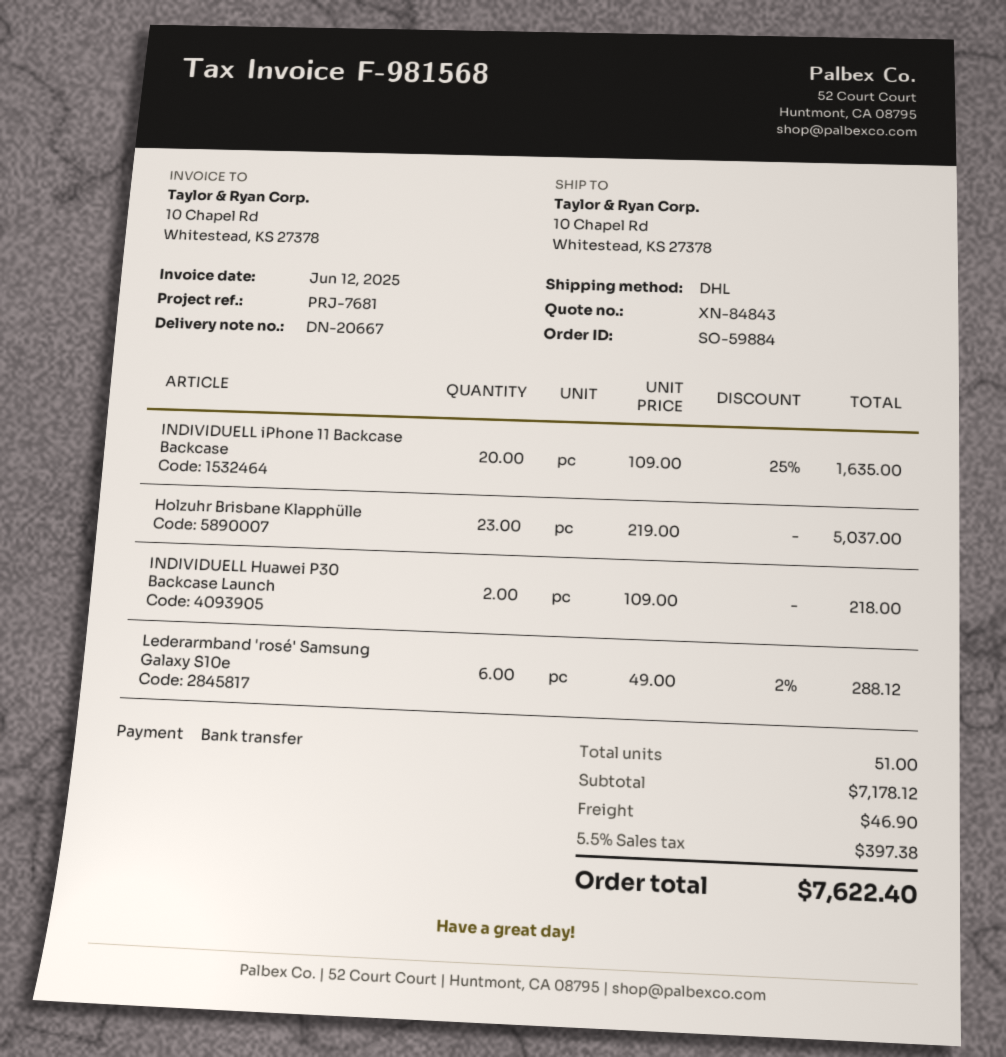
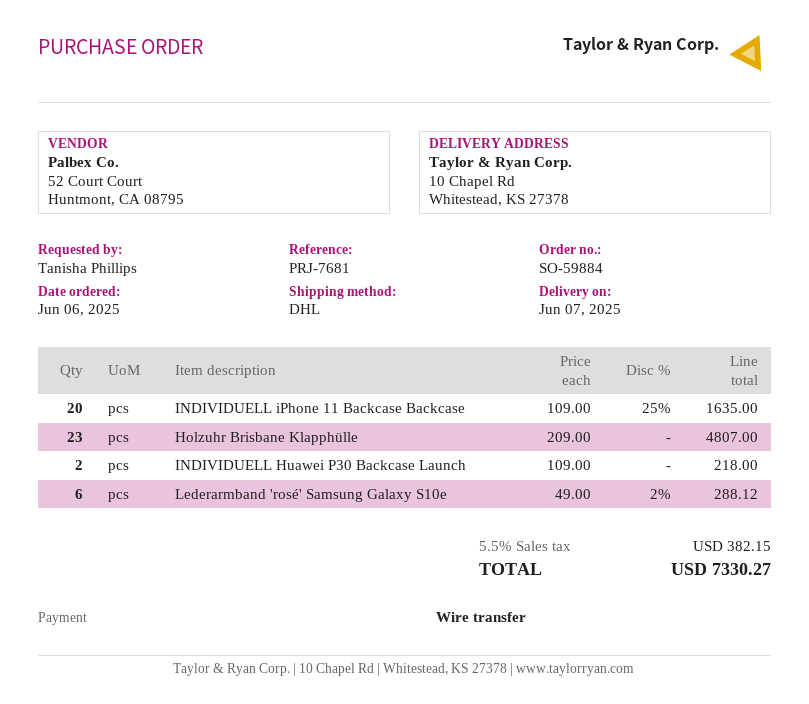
Holzuhr Brisbane Klapphülle: 23 x 219.00 = 5037.00 -> 23 x 209.00 = 4807.00
shipping: 46.90 -> none
tax: 5.5% = 397.38 -> 5.5% = 382.15
total: 7622.40 -> 7330.27

